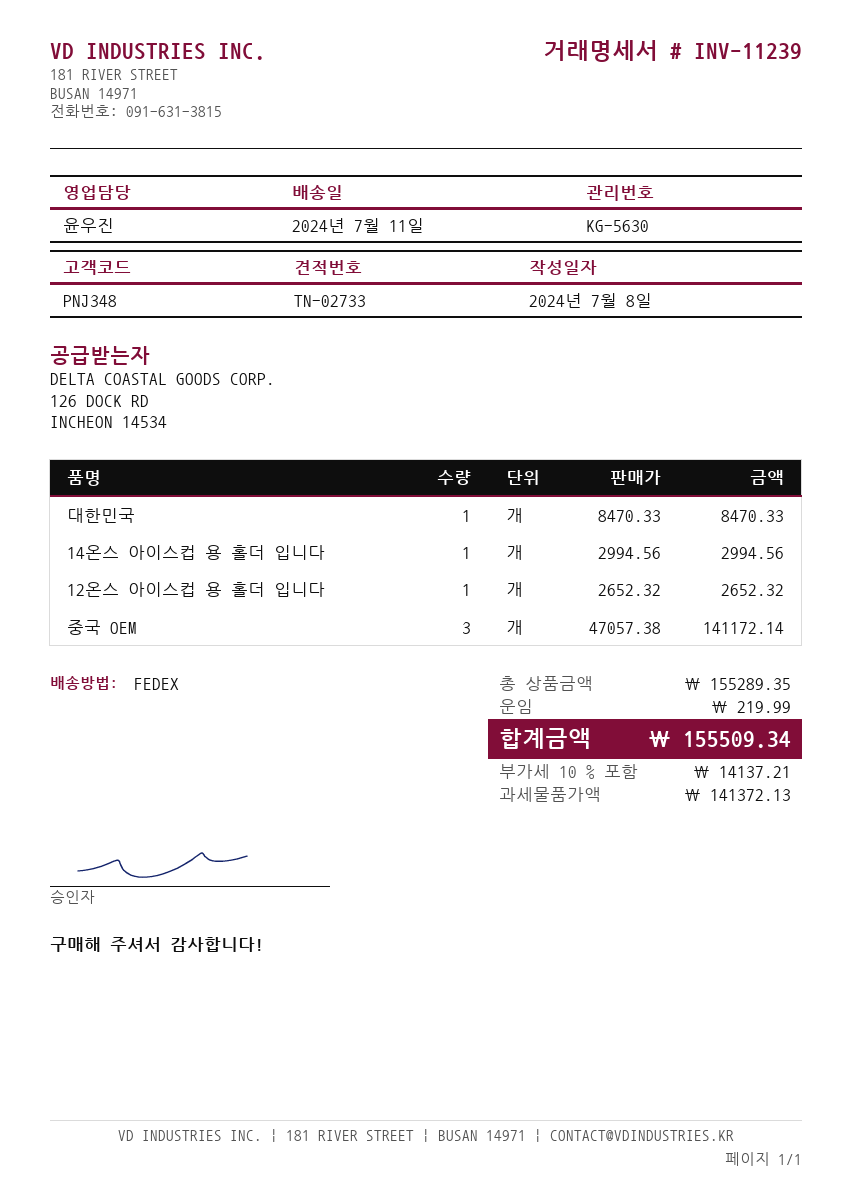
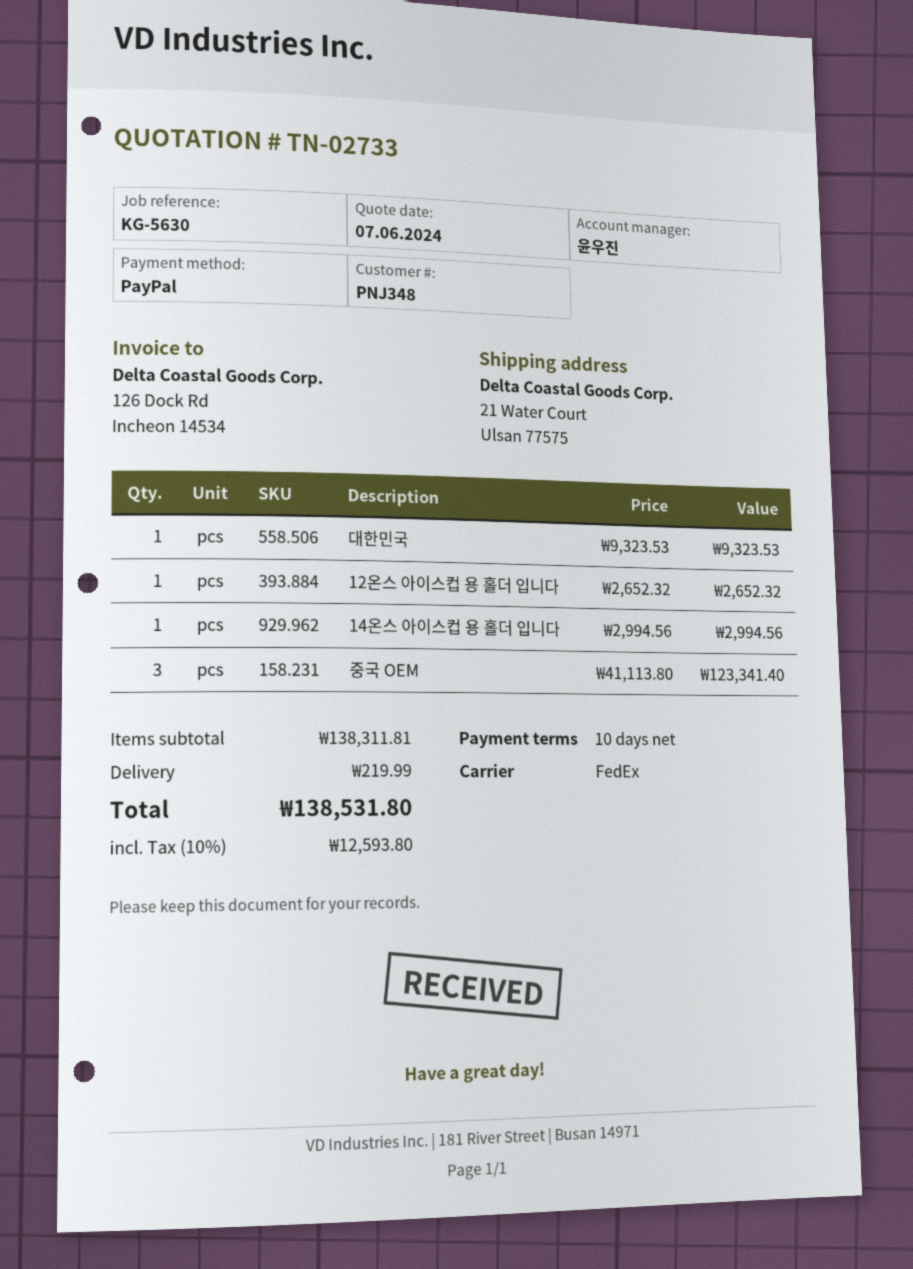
대한민국: 1 x 8470.33 = 8470.33 -> 1 x 9323.53 = 9323.53
중국 OEM: 3 x 47057.38 = 141172.14 -> 3 x 41113.80 = 123341.40
subtotal: 155289.35 -> 138311.81
tax: 10% = 14137.21 -> 10% = 12593.80
total: 155509.34 -> 138531.80

